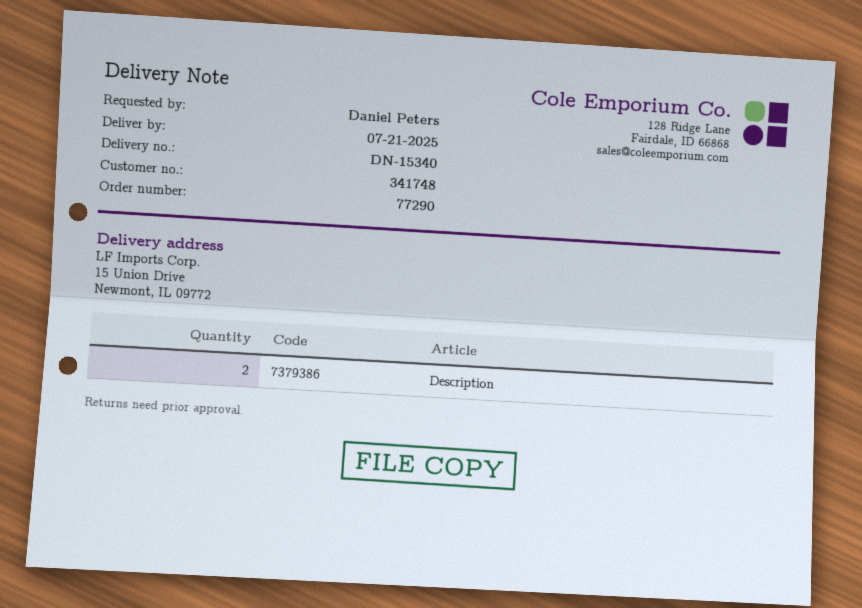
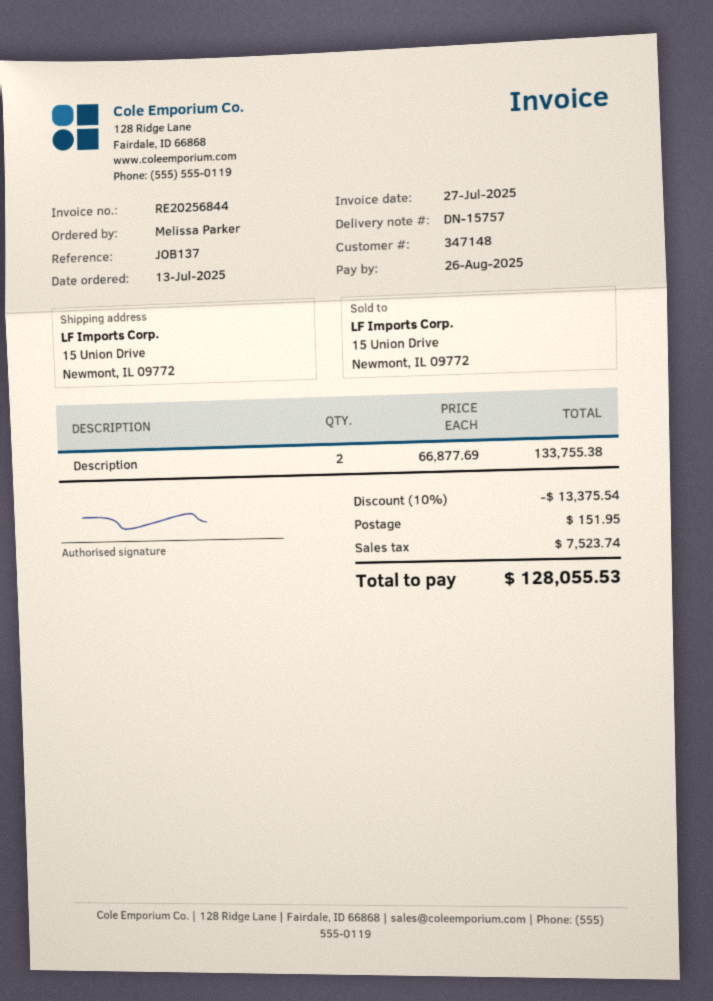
delivery note number: DN-15340 -> DN-15757
customer number: 341748 -> 347148
ordered by: Daniel Peters -> Melissa Parker

